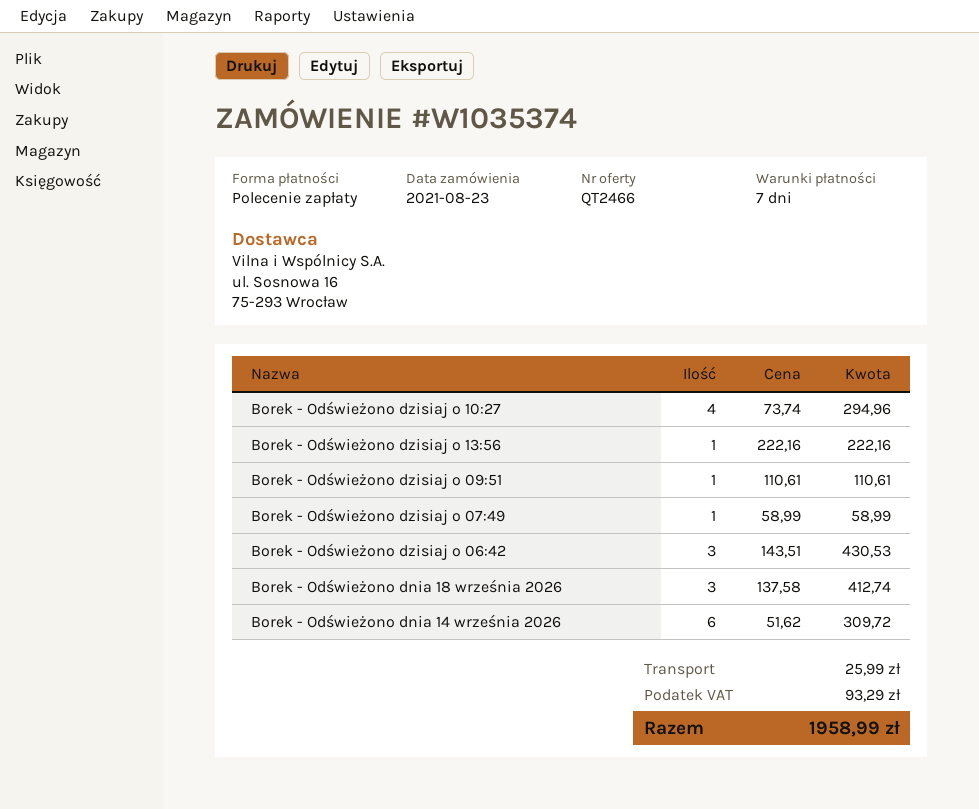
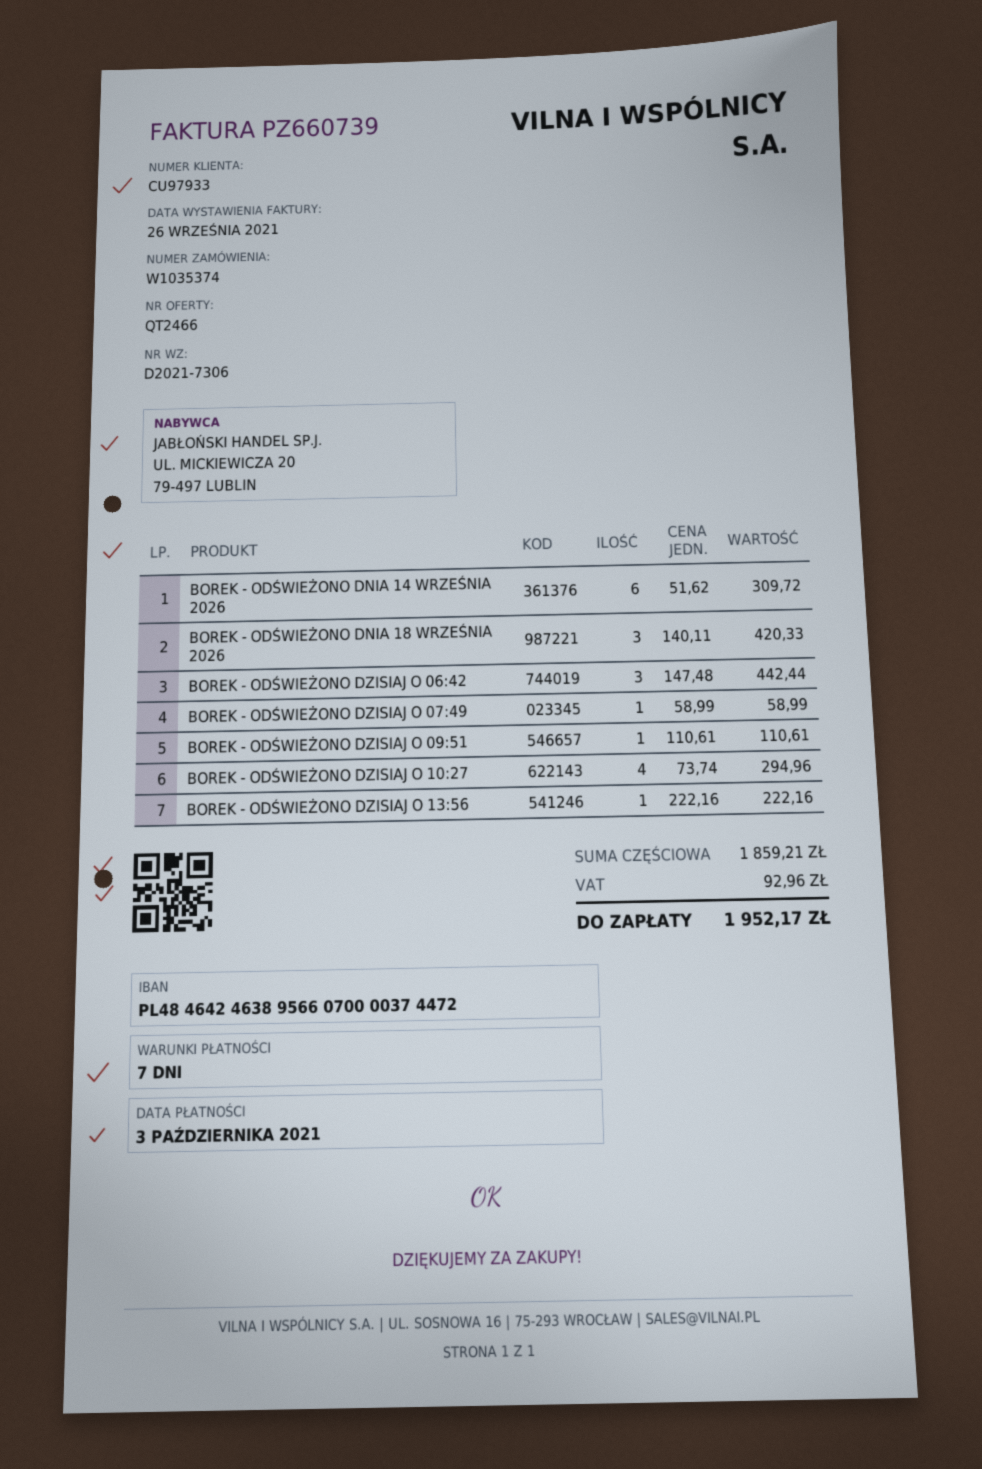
Borek - Odświeżono dzisiaj o 06:42: 3 x 143.51 = 430.53 -> 3 x 147.48 = 442.44
Borek - Odświeżono dnia 18 września 2026: 3 x 137.58 = 412.74 -> 3 x 140.11 = 420.33
shipping: 25.99 -> none
tax: 93.29 -> 92.96
total: 1958.99 -> 1952.17

